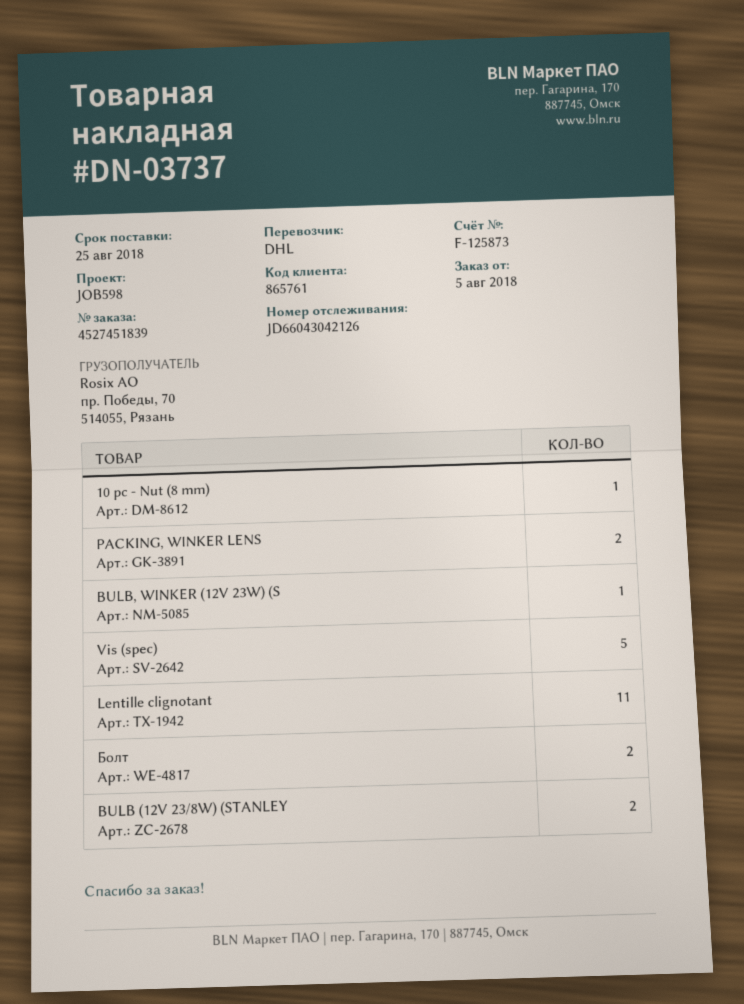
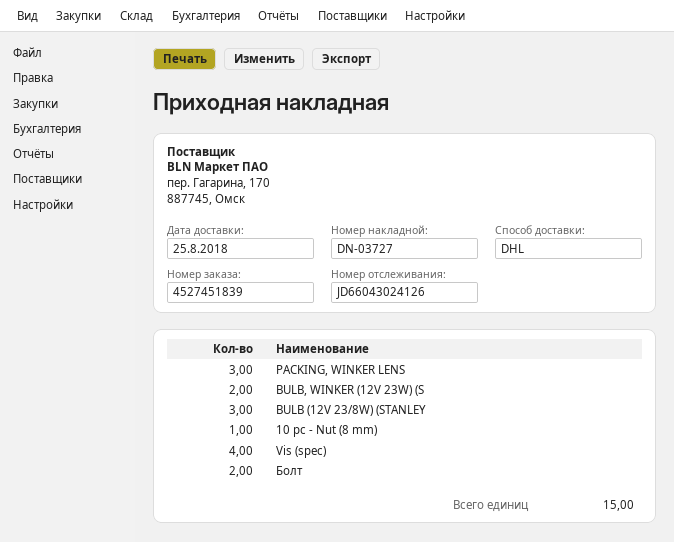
delivery note number: DN-03737 -> DN-03727
tracking number: JD66043042126 -> JD66043024126
PACKING, WINKER LENS: 2 -> 3
BULB, WINKER (12V 23W) (S: 1 -> 2
Vis (spec): 5 -> 4
Lentille clignotant: 11 -> none
BULB (12V 23/8W) (STANLEY: 2 -> 3

